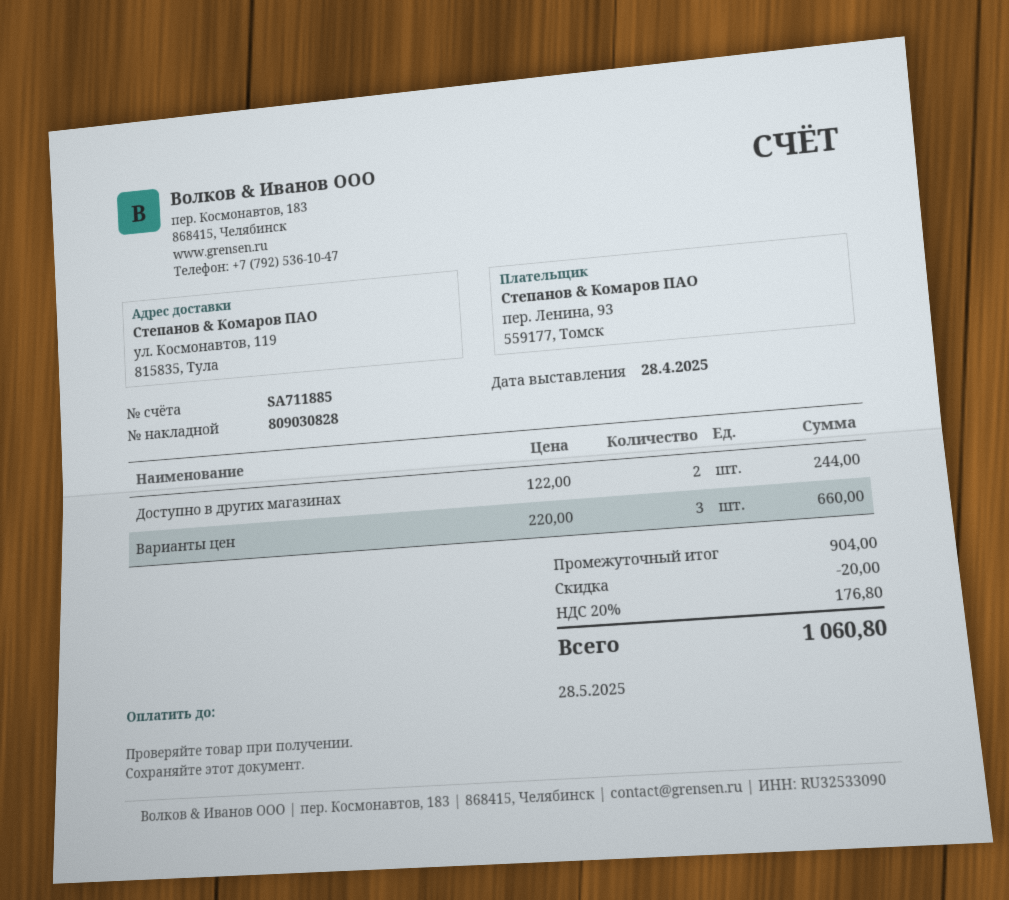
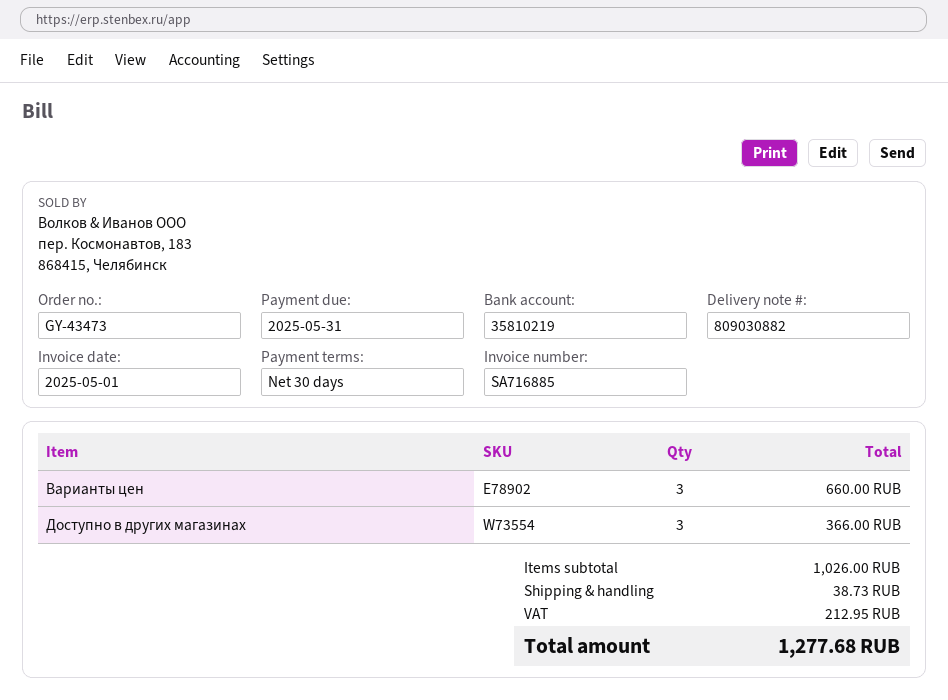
delivery note number: 809030828 -> 809030882
invoice number: SA711885 -> SA716885
invoice date: 2025-04-28 -> 2025-05-01
due date: 2025-05-28 -> 2025-05-31
Доступно в других магазинах: 2 for 244.00 -> 3 for 366.00
subtotal: 904.00 -> 1026.00
discount: 20.00 -> none
shipping: none -> 38.73
tax: 176.80 -> 212.95
total: 1060.80 -> 1277.68

